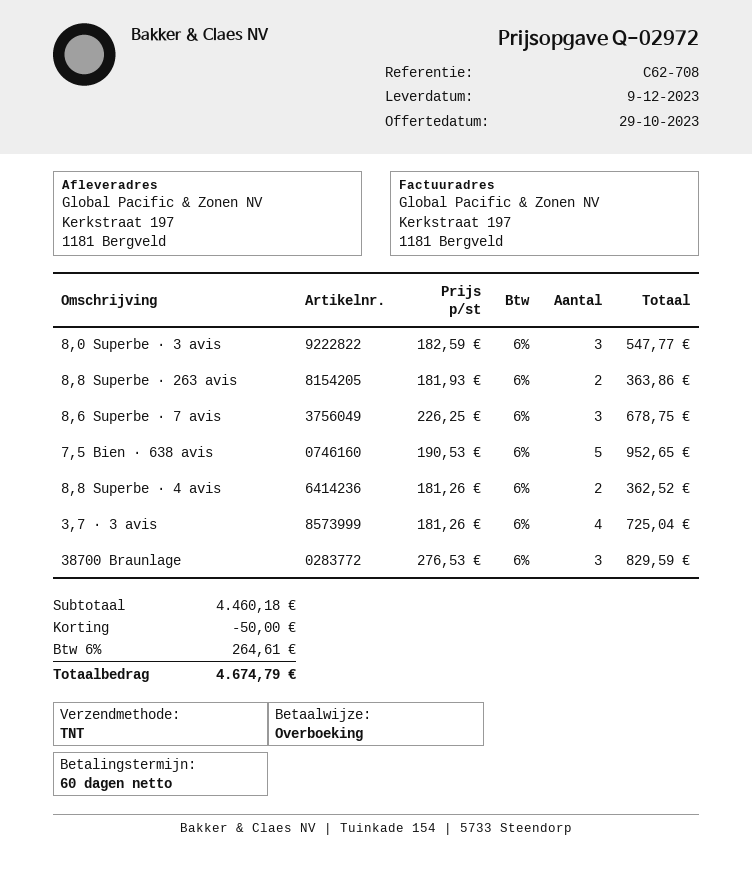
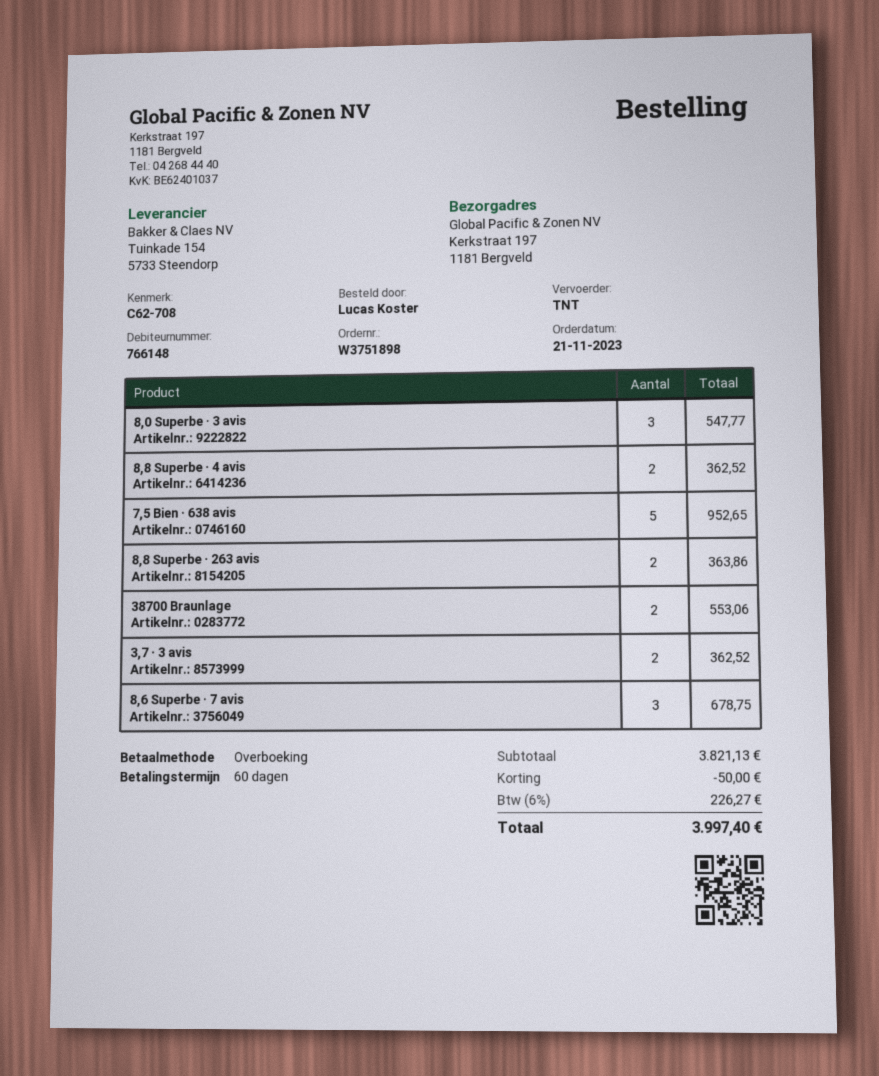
3,7 · 3 avis: 4 for 725.04 -> 2 for 362.52
38700 Braunlage: 3 for 829.59 -> 2 for 553.06
subtotal: 4460.18 -> 3821.13
tax: 6% = 264.61 -> 6% = 226.27
total: 4674.79 -> 3997.40

